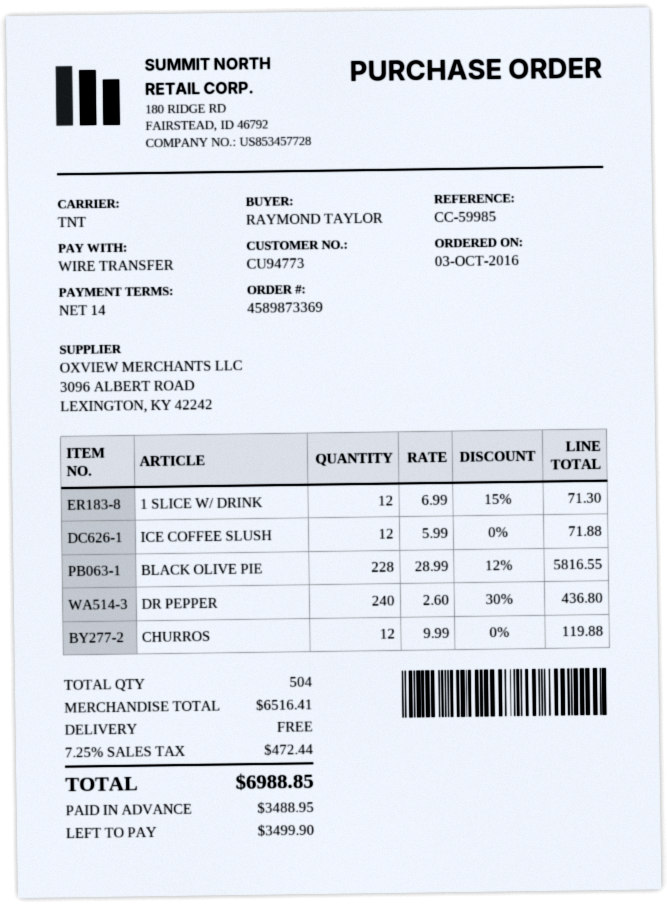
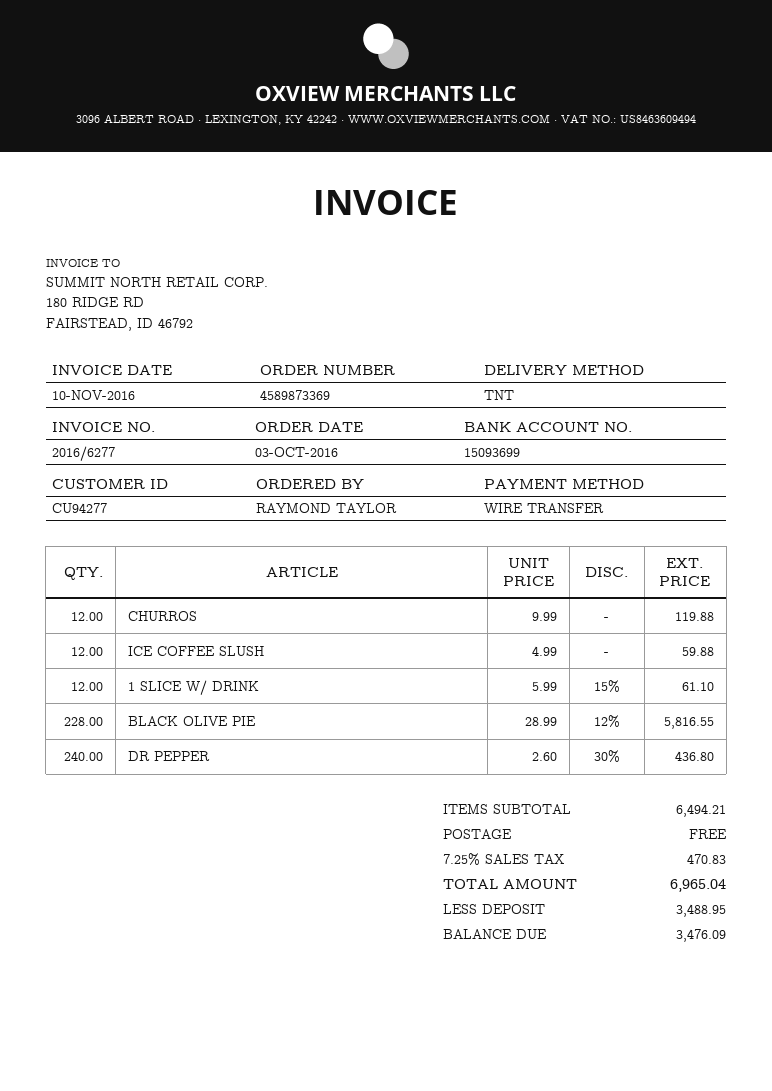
customer number: CU94773 -> CU94277
1 SLICE W/ DRINK: 12 x 6.99 - 15% = 71.30 -> 12 x 5.99 - 15% = 61.10
ICE COFFEE SLUSH: 12 x 5.99 = 71.88 -> 12 x 4.99 = 59.88
subtotal: 6516.41 -> 6494.21
tax: 7.25% = 472.44 -> 7.25% = 470.83
total: 6988.85 -> 6965.04
balance: 3499.90 -> 3476.09

